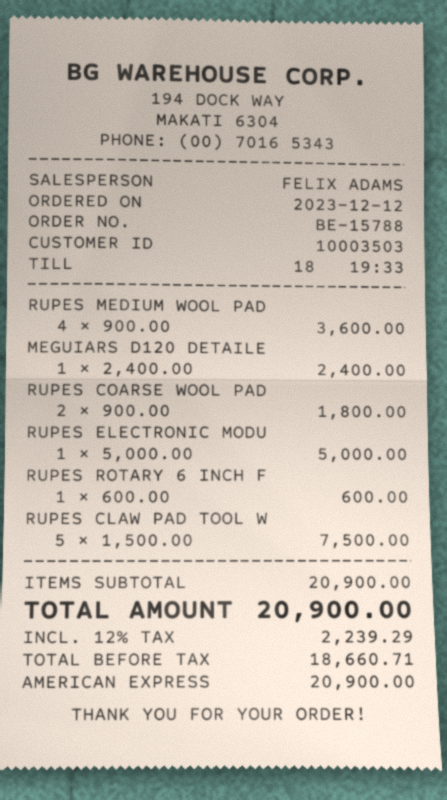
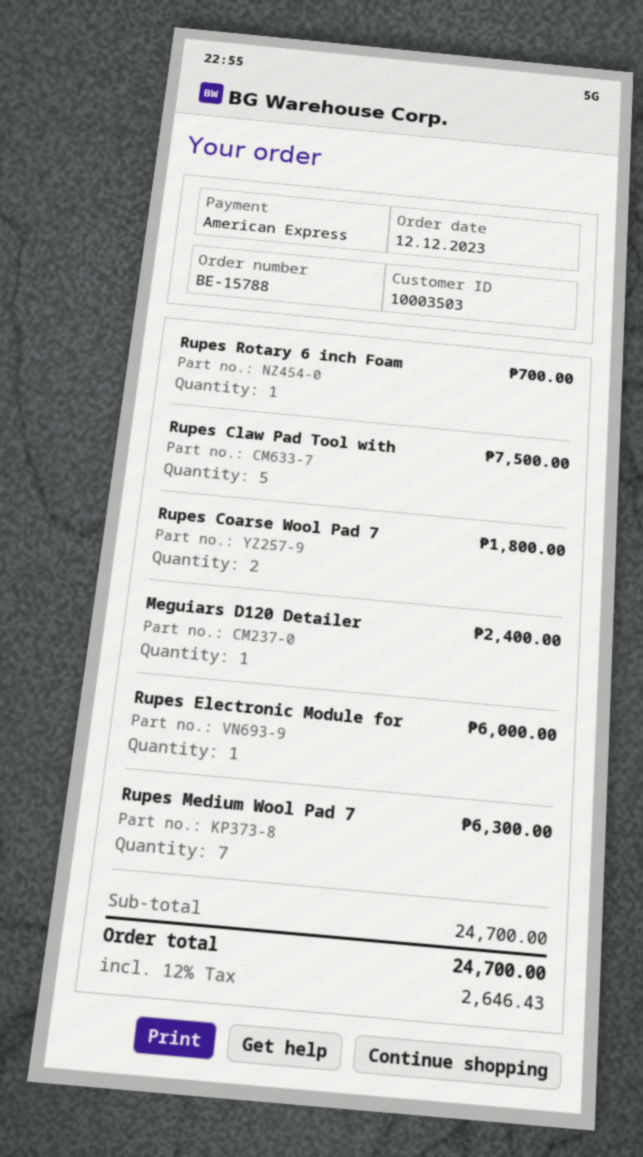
RUPES MEDIUM WOOL PAD: 4 for 3600.00 -> 7 for 6300.00
RUPES ELECTRONIC MODU: 1 for 5000.00 -> 1 for 6000.00
RUPES ROTARY 6 INCH F: 1 for 600.00 -> 1 for 700.00
subtotal: 20900.00 -> 24700.00
tax: 12% = 2239.29 -> 12% = 2646.43
total: 20900.00 -> 24700.00

